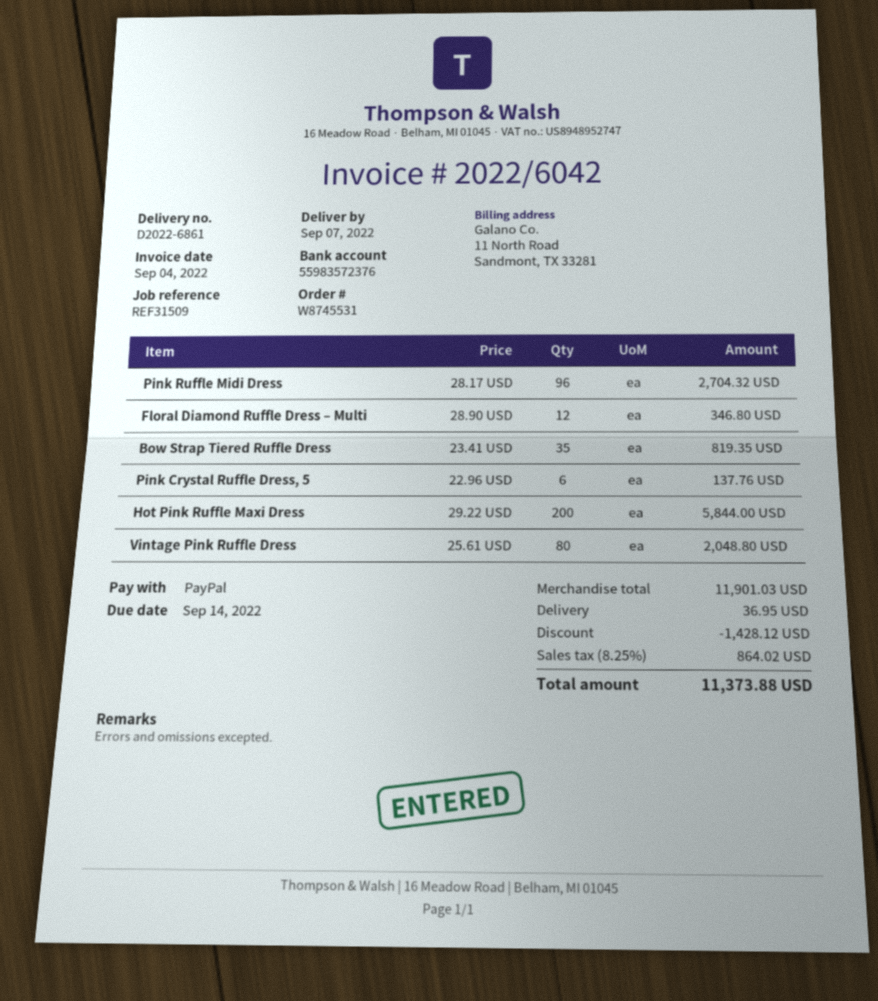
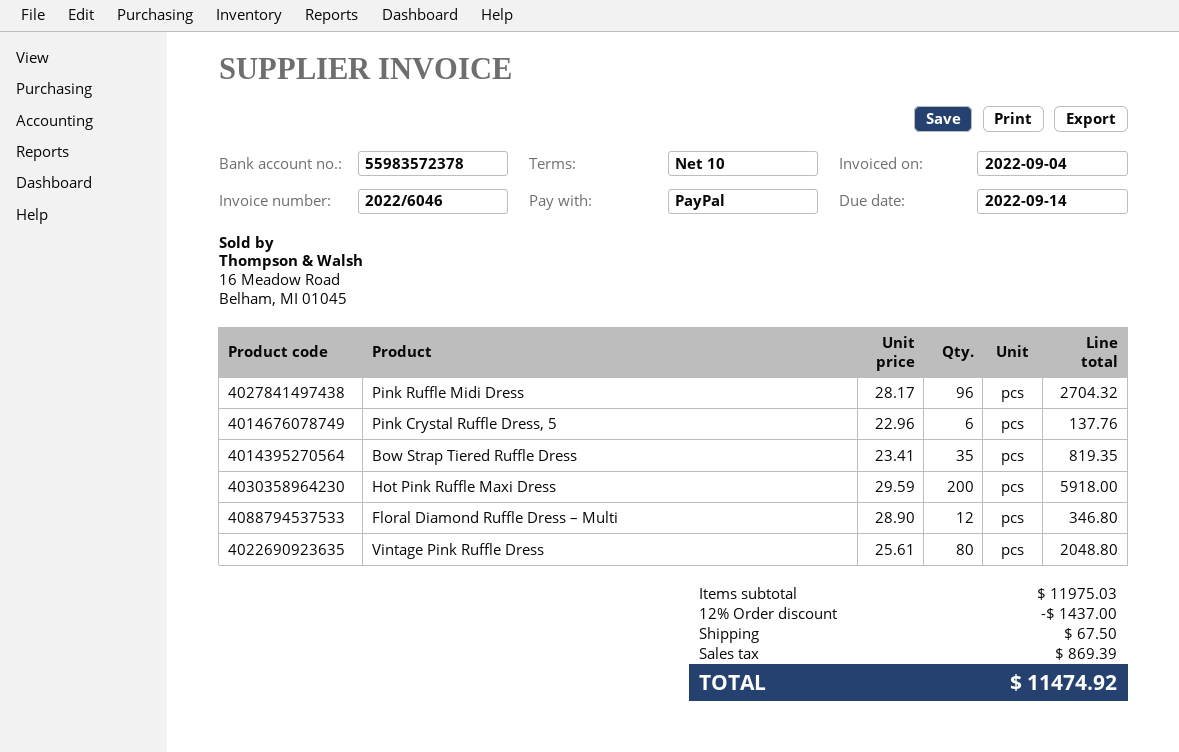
invoice number: 2022/6042 -> 2022/6046
bank account: 55983572376 -> 55983572378
Hot Pink Ruffle Maxi Dress: 200 x 29.22 = 5844.00 -> 200 x 29.59 = 5918.00
subtotal: 11901.03 -> 11975.03
discount: 1428.12 -> 1437.00
shipping: 36.95 -> 67.50
tax: 864.02 -> 869.39
total: 11373.88 -> 11474.92

